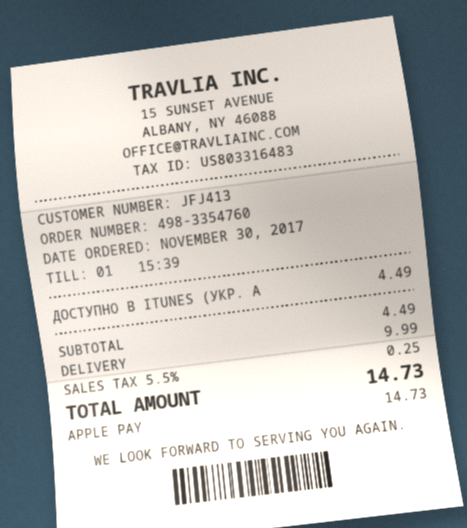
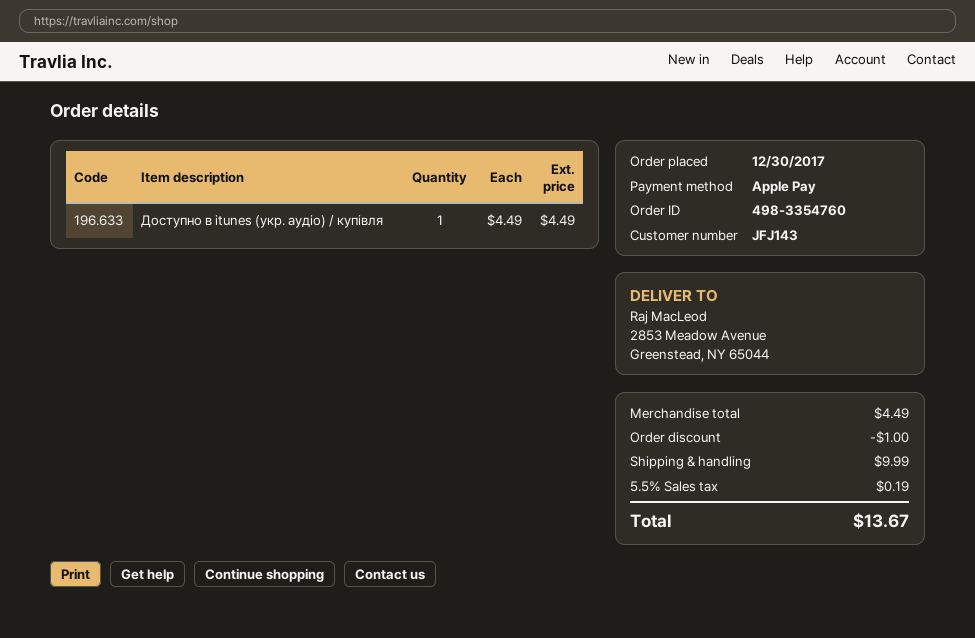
order date: 2017-11-30 -> 2017-12-30
customer number: JFJ413 -> JFJ143
discount: none -> 1.00
tax: 5.5% = 0.25 -> 5.5% = 0.19
total: 14.73 -> 13.67

